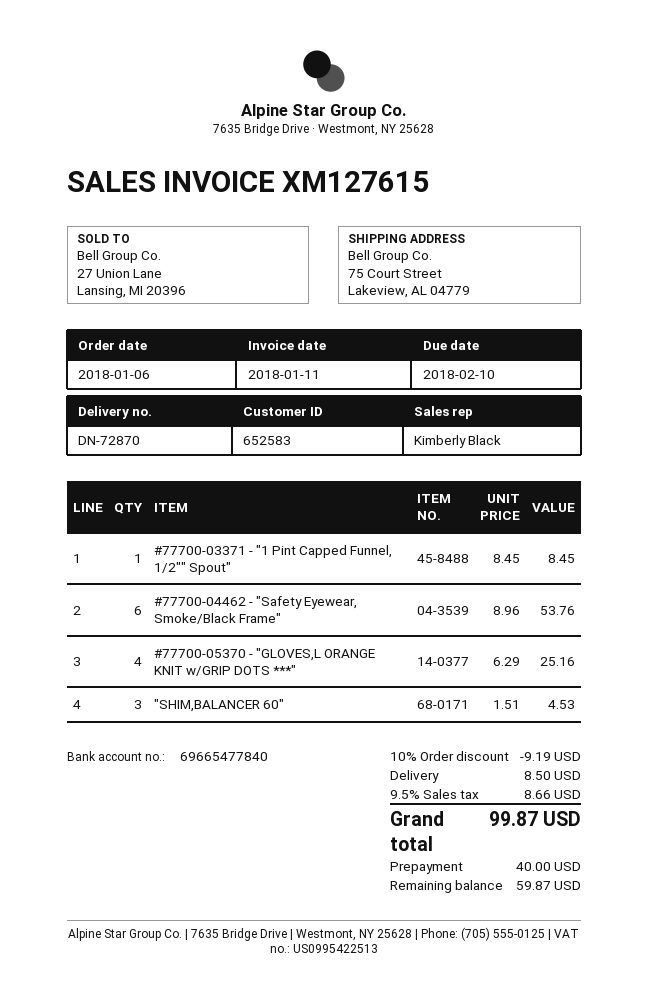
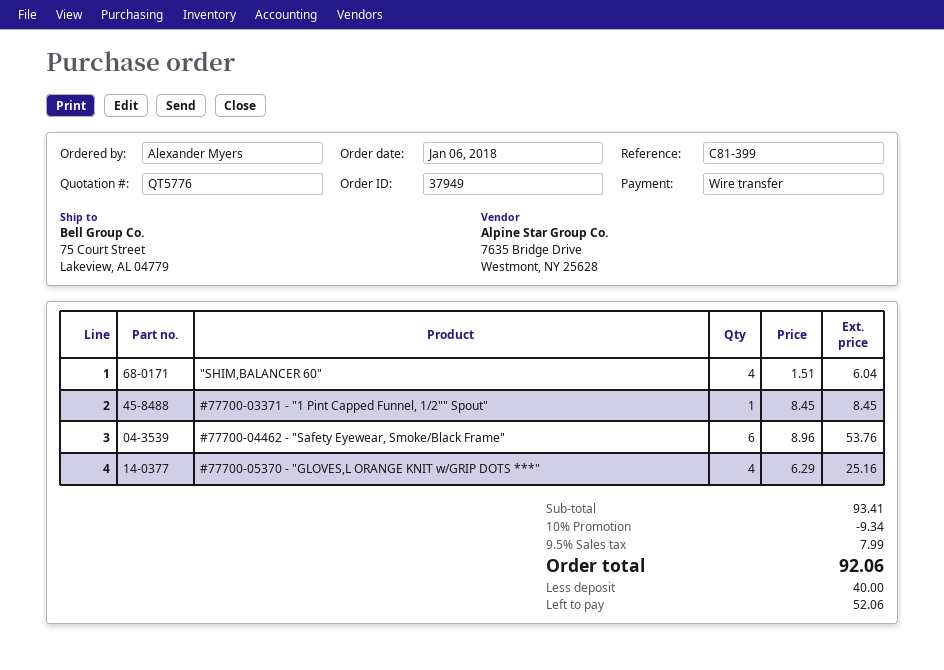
"SHIM,BALANCER 60": 3 x 1.51 = 4.53 -> 4 x 1.51 = 6.04
discount: 10% = 9.19 -> 10% = 9.34
shipping: 8.50 -> none
tax: 9.5% = 8.66 -> 9.5% = 7.99
total: 99.87 -> 92.06
balance: 59.87 -> 52.06

